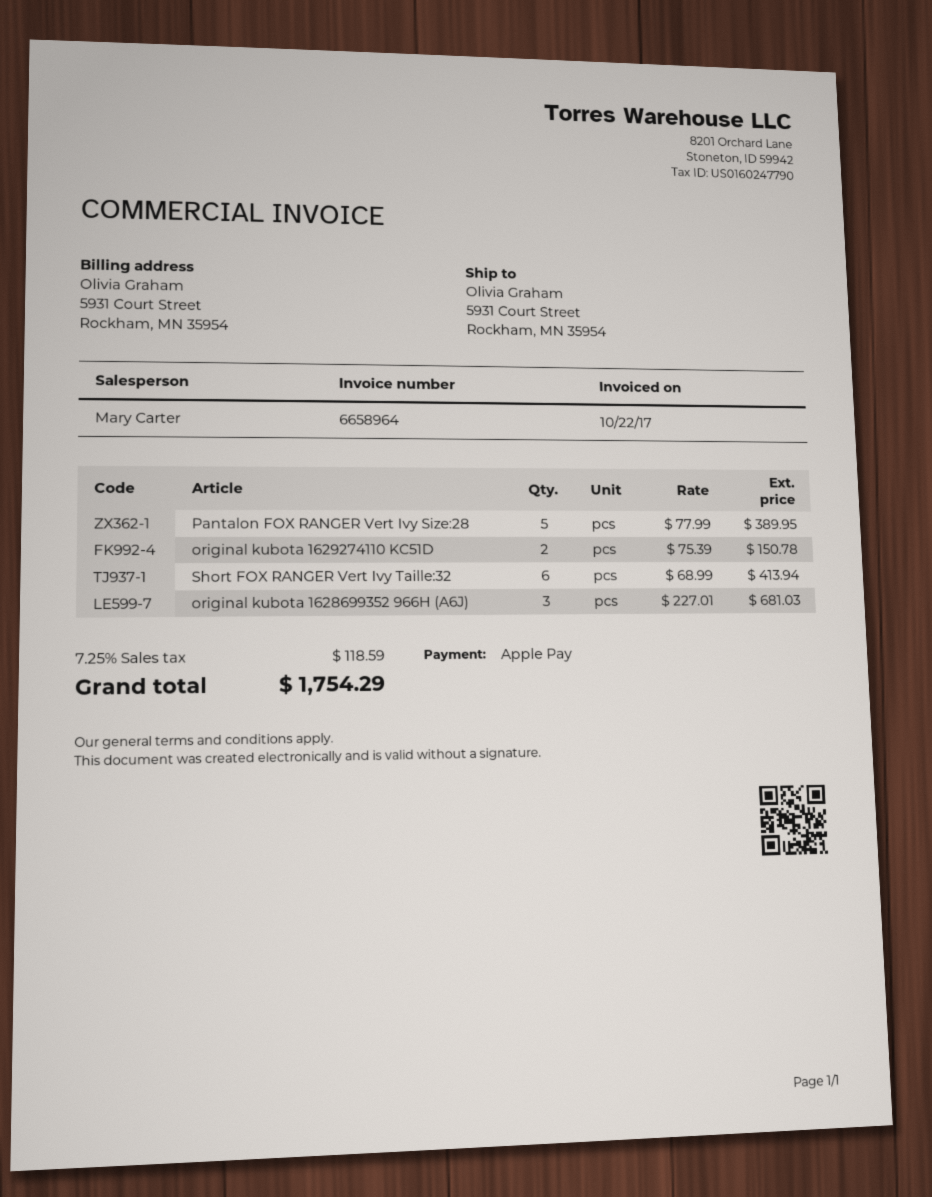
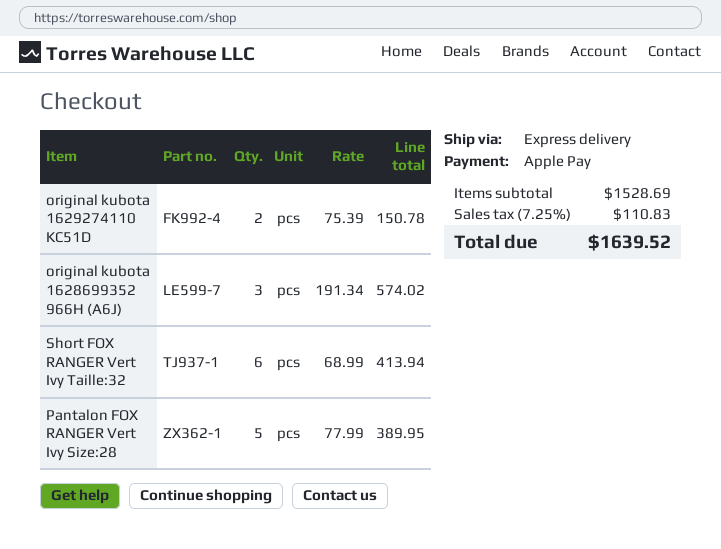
original kubota 1628699352 966H (A6J): 3 x 227.01 = 681.03 -> 3 x 191.34 = 574.02
tax: 7.25% = 118.59 -> 7.25% = 110.83
total: 1754.29 -> 1639.52

